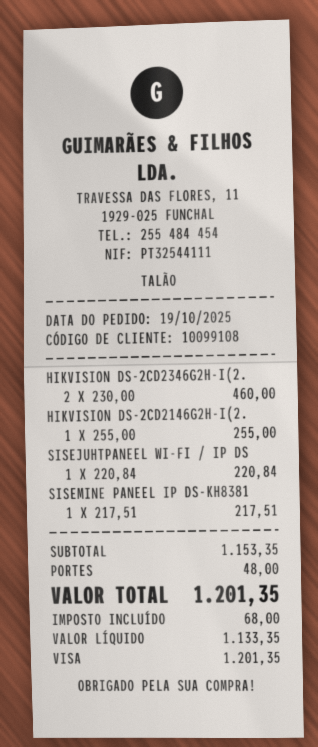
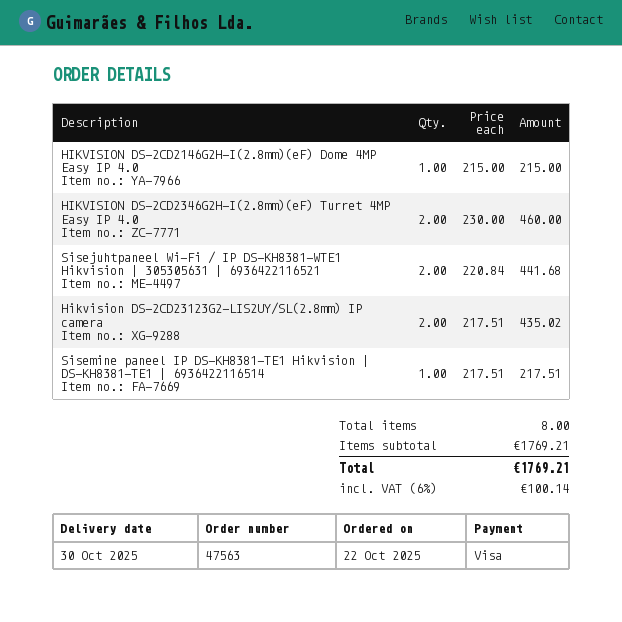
order date: 2025-10-19 -> 2025-10-22
HIKVISION DS-2CD2146G2H-I(2.: 1 x 255.00 = 255.00 -> 1 x 215.00 = 215.00
SISEJUHTPANEEL WI-FI / IP DS: 1 x 220.84 = 220.84 -> 2 x 220.84 = 441.68
Hikvision DS-2CD23123G2-LIS2UY/SL(2.8mm) IP camera: none -> 2 x 217.51 = 435.02
subtotal: 1153.35 -> 1769.21
shipping: 48.00 -> none
tax: 68.00 -> 100.14
total: 1201.35 -> 1769.21

